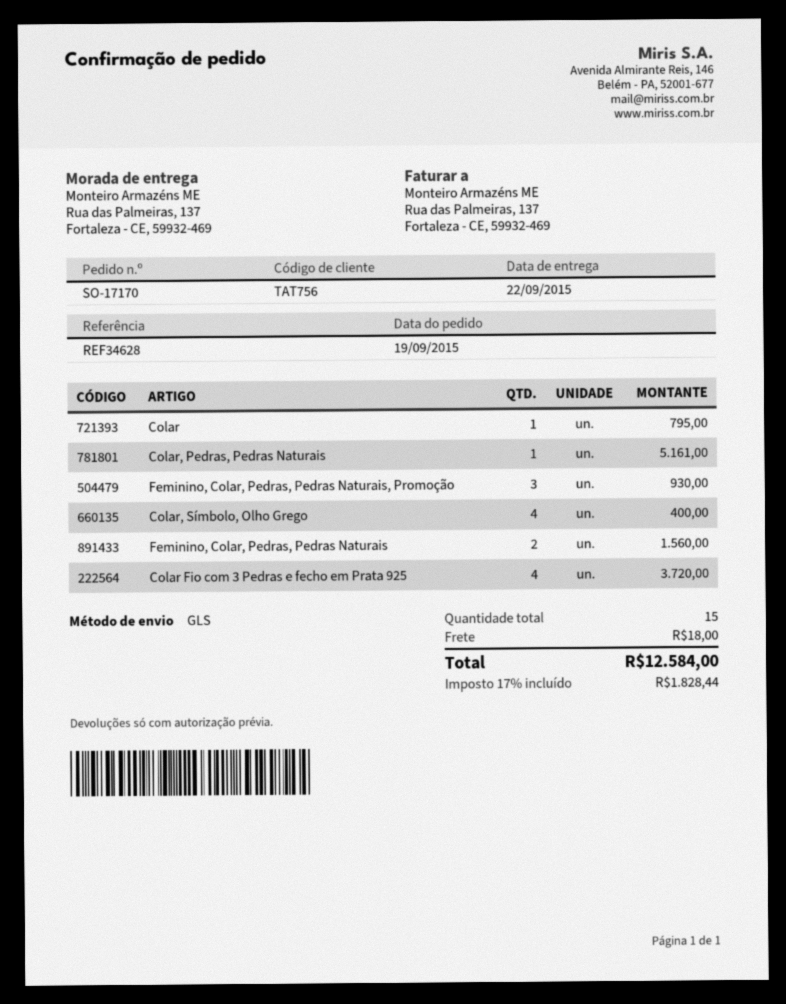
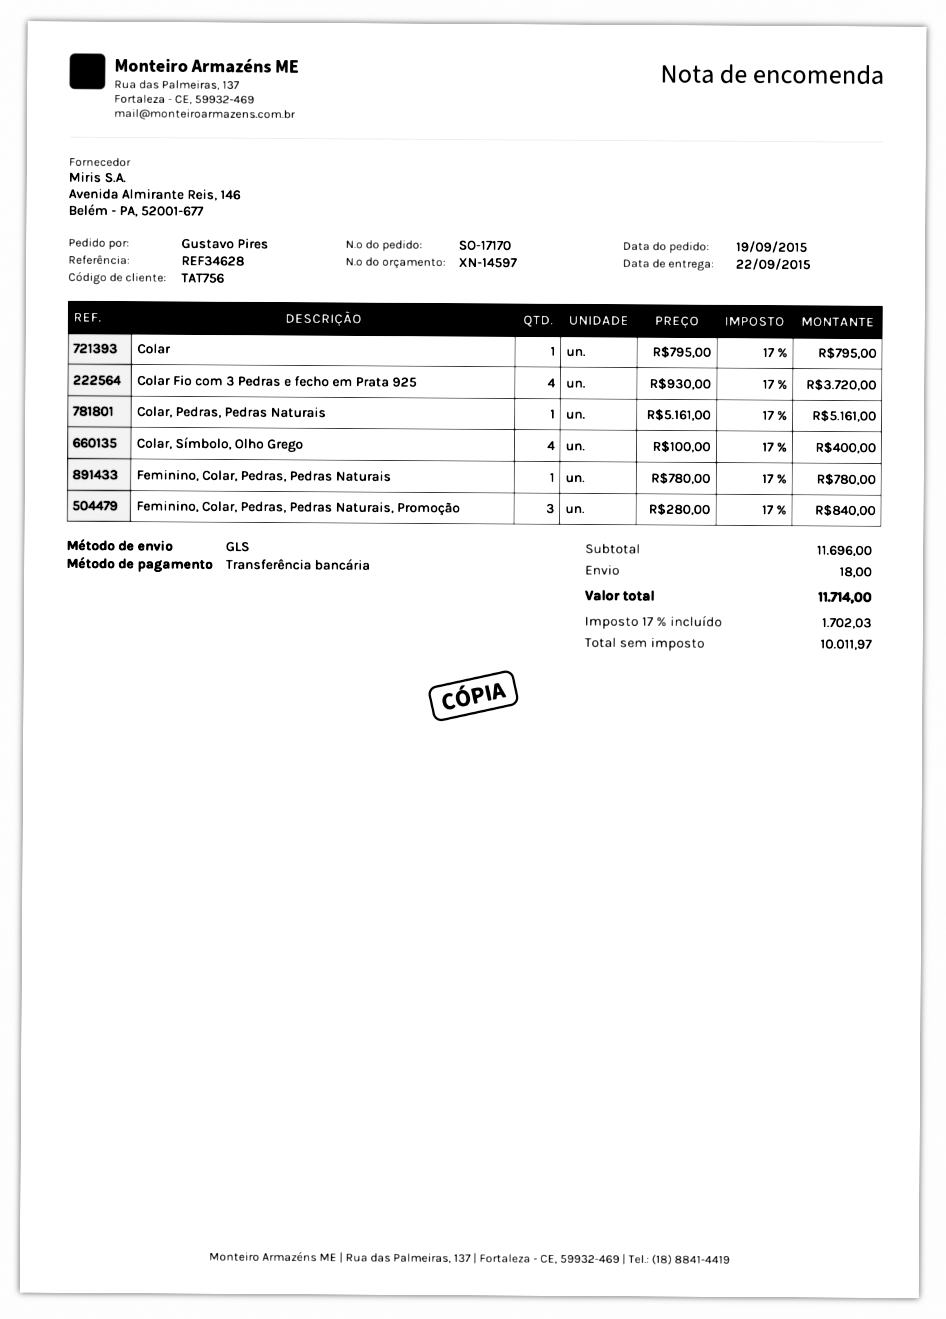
Feminino, Colar, Pedras, Pedras Naturais, Promoção: 3 for 930.00 -> 3 for 840.00
Feminino, Colar, Pedras, Pedras Naturais: 2 for 1560.00 -> 1 for 780.00
tax: 17% = 1828.44 -> 17% = 1702.03
total: 12584.00 -> 11714.00

